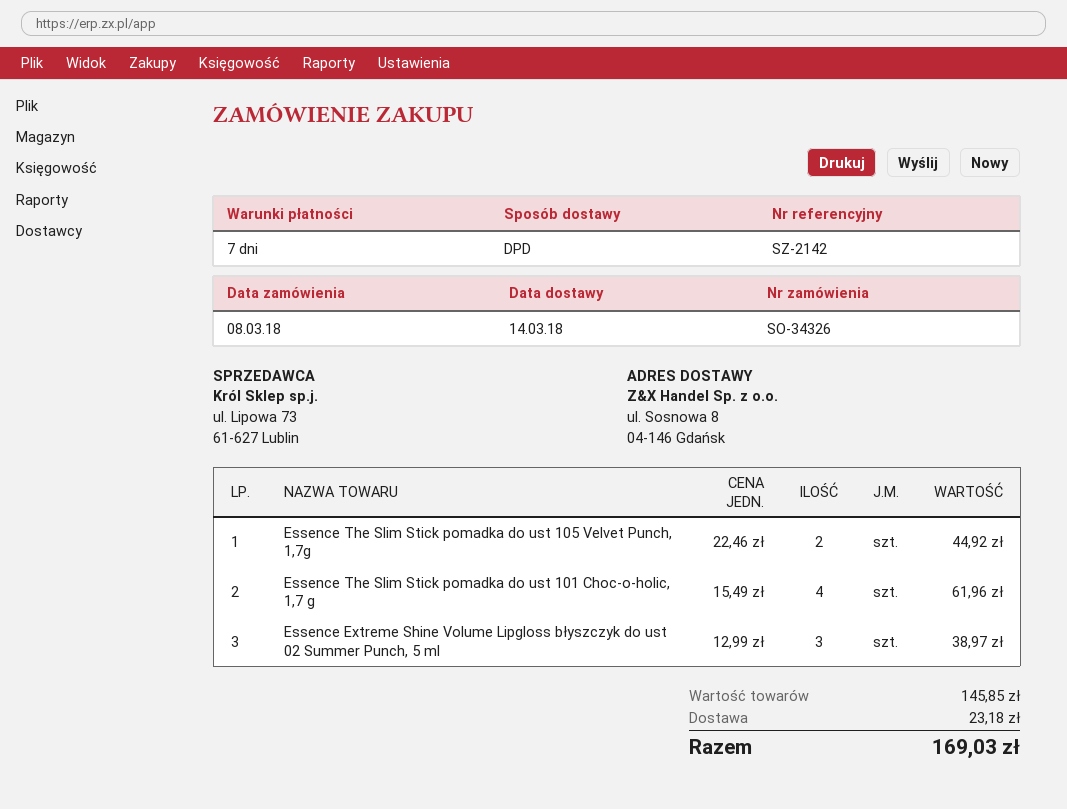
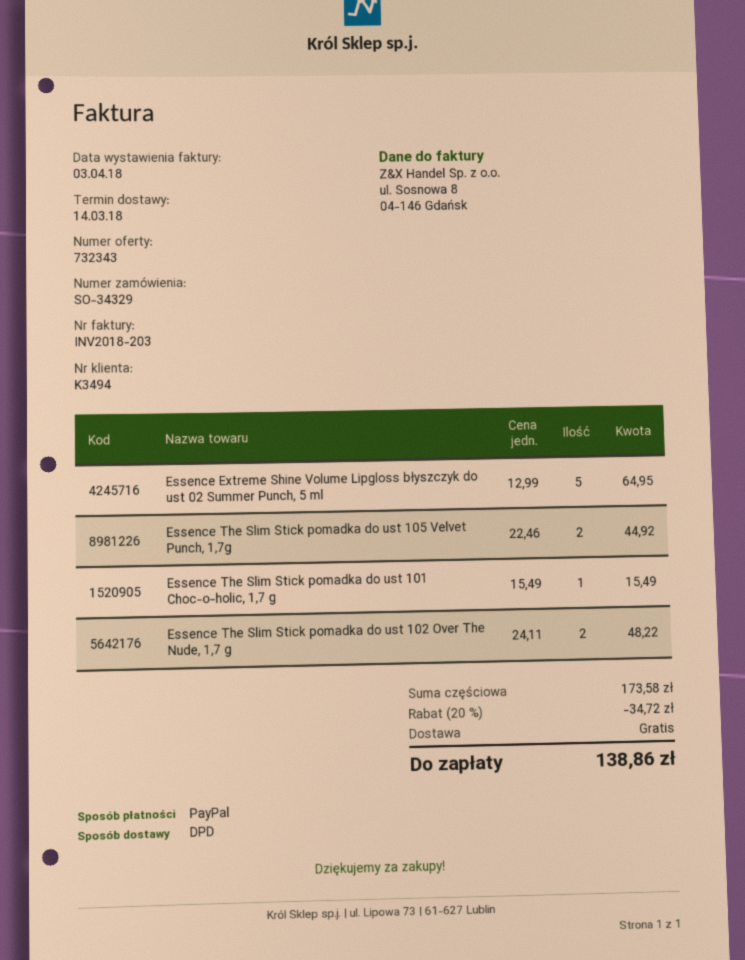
order number: SO-34326 -> SO-34329
Essence The Slim Stick pomadka do ust 101 Choc-o-holic, 1,7 g: 4 x 15.49 = 61.96 -> 1 x 15.49 = 15.49
Essence Extreme Shine Volume Lipgloss błyszczyk do ust 02 Summer Punch, 5 ml: 3 x 12.99 = 38.97 -> 5 x 12.99 = 64.95
Essence The Slim Stick pomadka do ust 102 Over The Nude, 1,7 g: none -> 2 x 24.11 = 48.22
subtotal: 145.85 -> 173.58
discount: none -> 20% = 34.72
shipping: 23.18 -> 0.00
total: 169.03 -> 138.86

